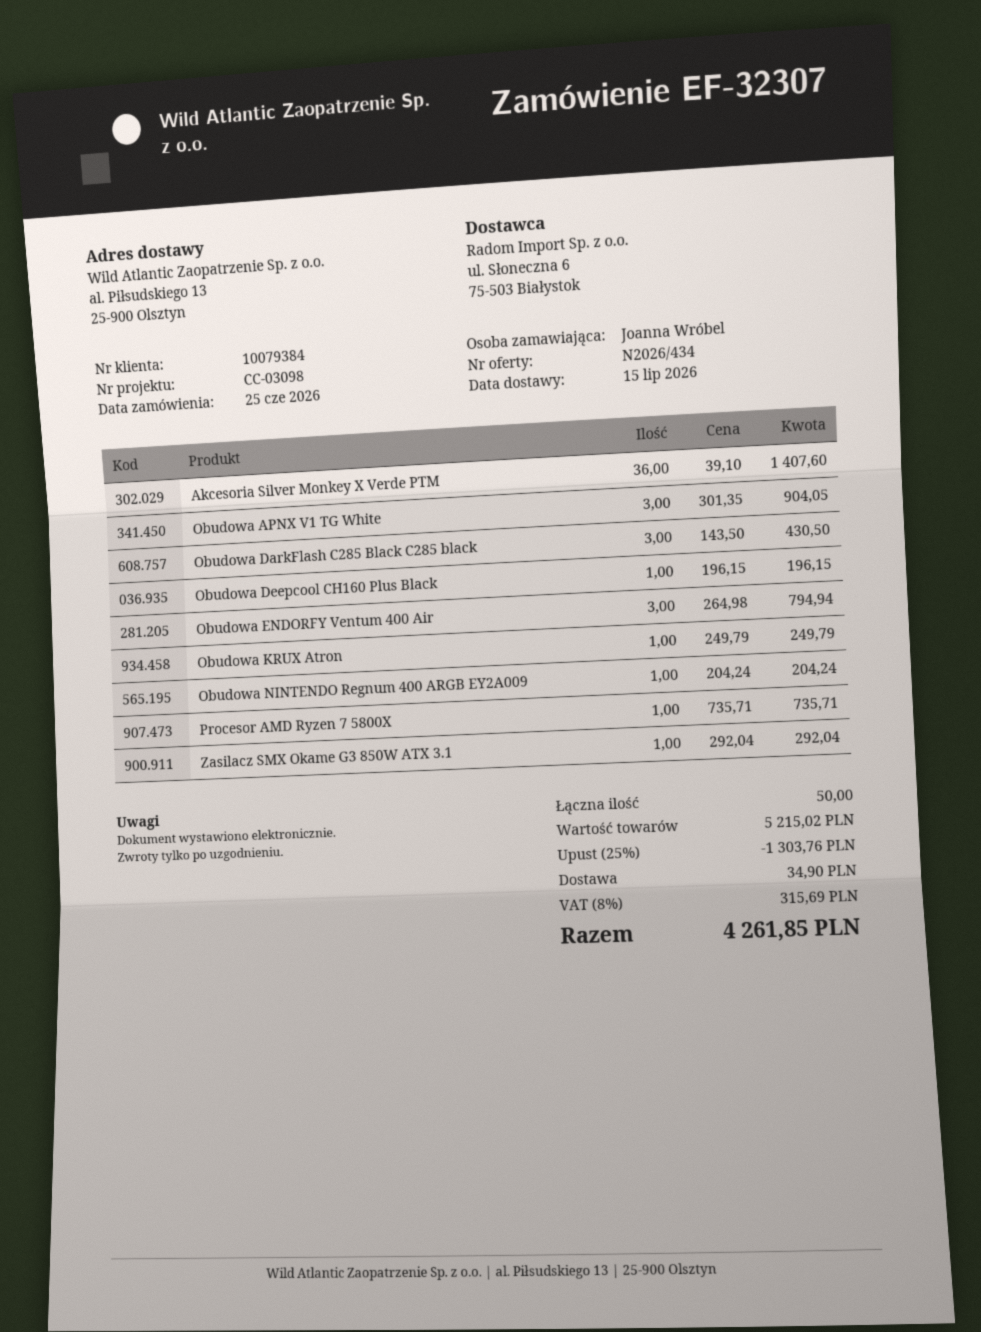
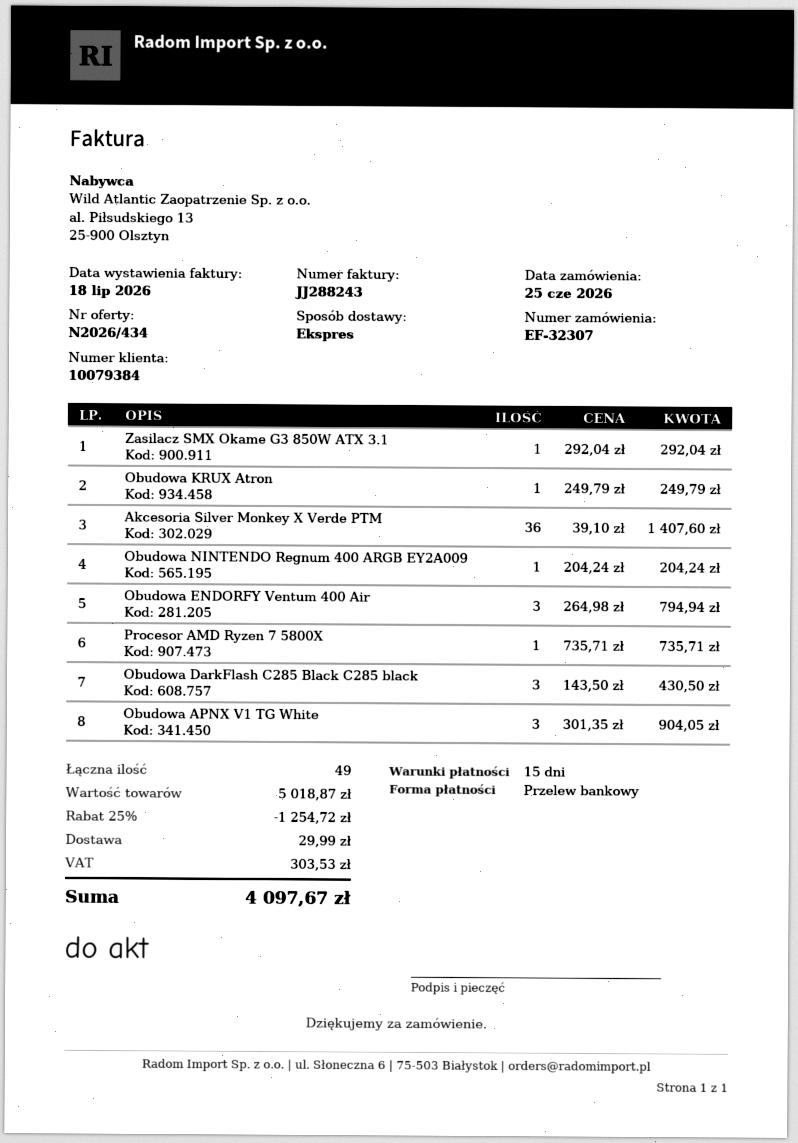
Obudowa Deepcool CH160 Plus Black: 1 x 196.15 = 196.15 -> none
total quantity: 50 -> 49
subtotal: 5215.02 -> 5018.87
discount: 25% = 1303.76 -> 25% = 1254.72
shipping: 34.90 -> 29.99
tax: 315.69 -> 303.53
total: 4261.85 -> 4097.67

